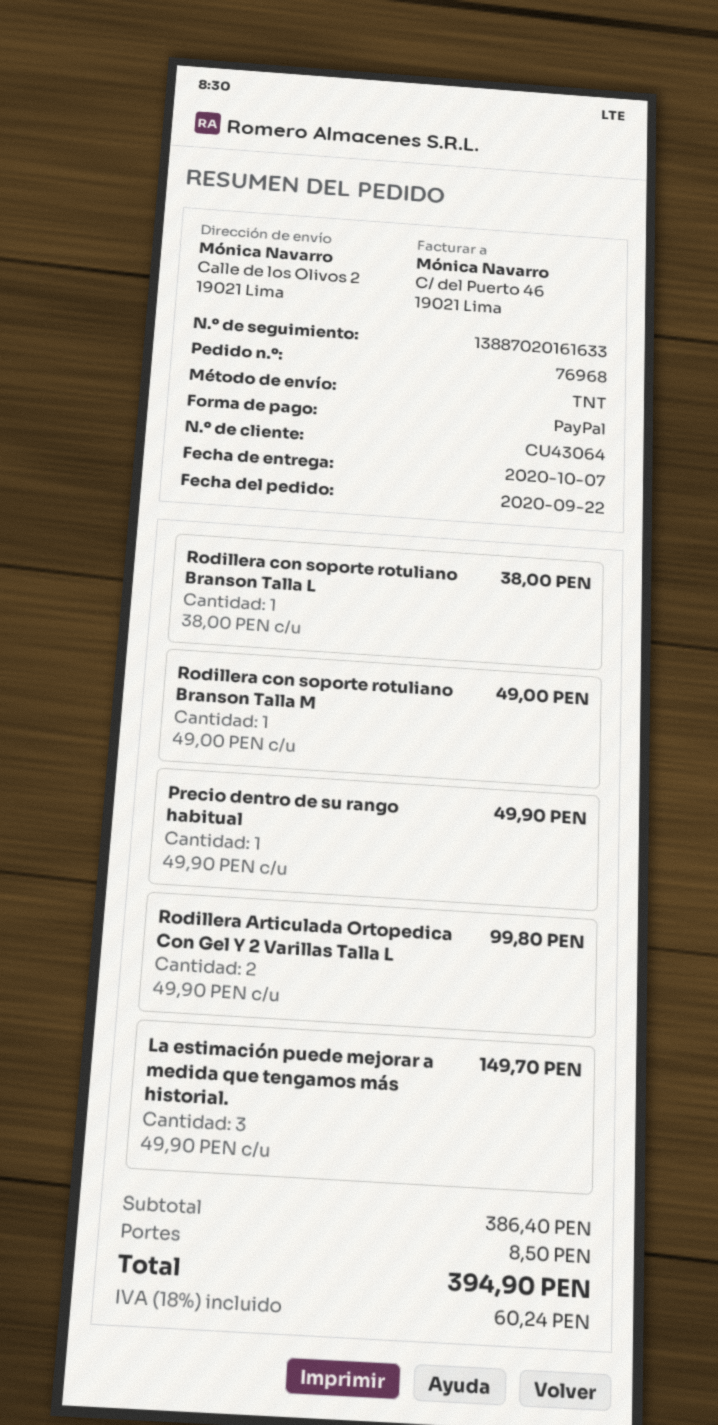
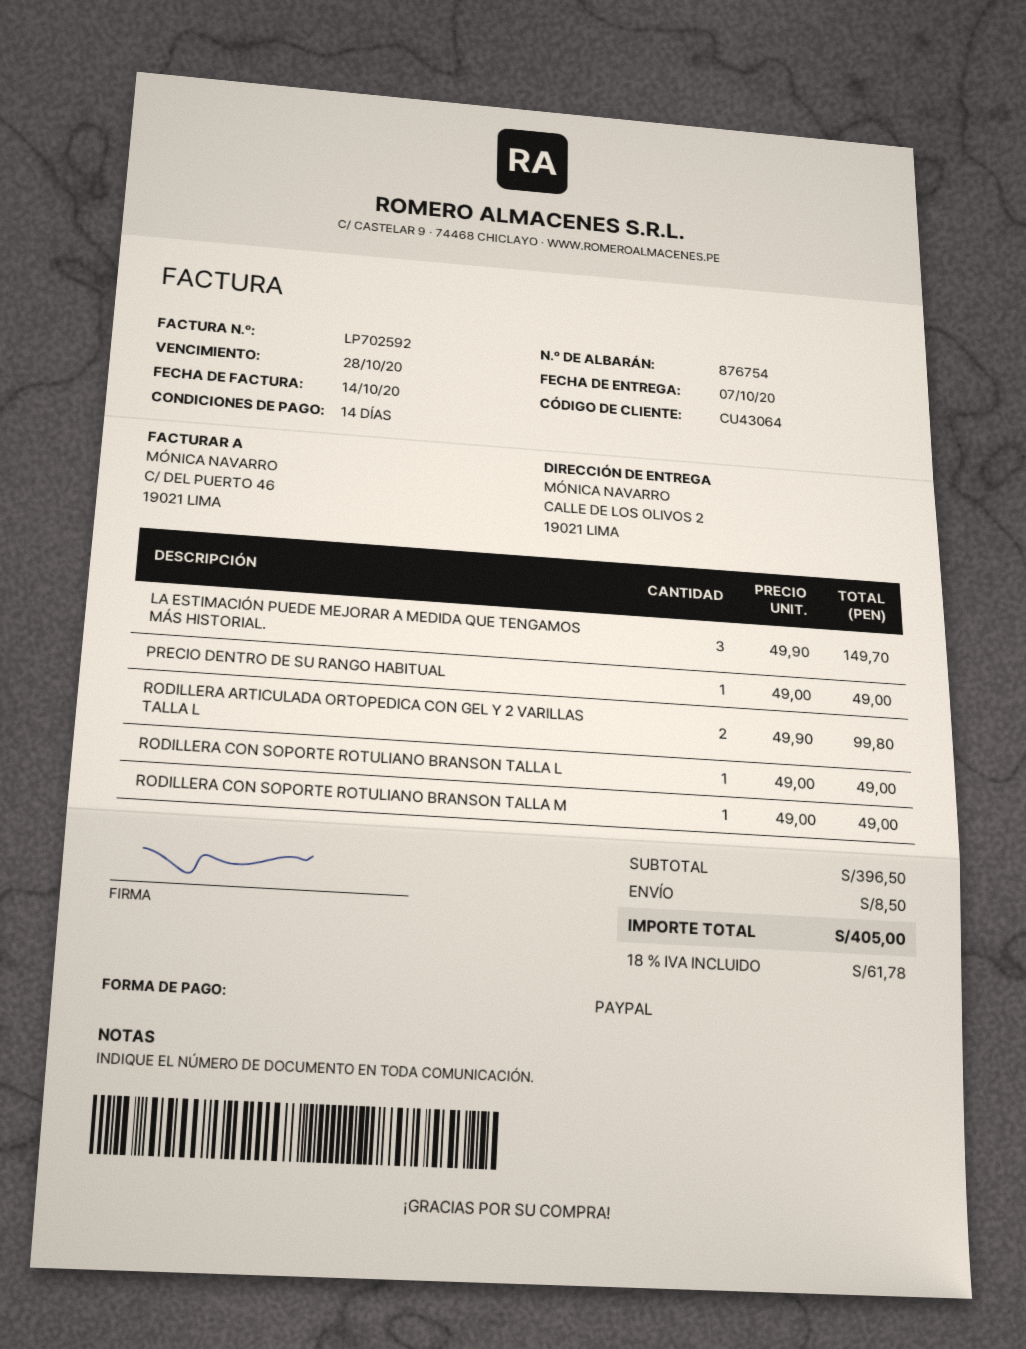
Rodillera con soporte rotuliano Branson Talla L: 1 x 38.00 = 38.00 -> 1 x 49.00 = 49.00
Precio dentro de su rango habitual: 1 x 49.90 = 49.90 -> 1 x 49.00 = 49.00
subtotal: 386.40 -> 396.50
tax: 18% = 60.24 -> 18% = 61.78
total: 394.90 -> 405.00

